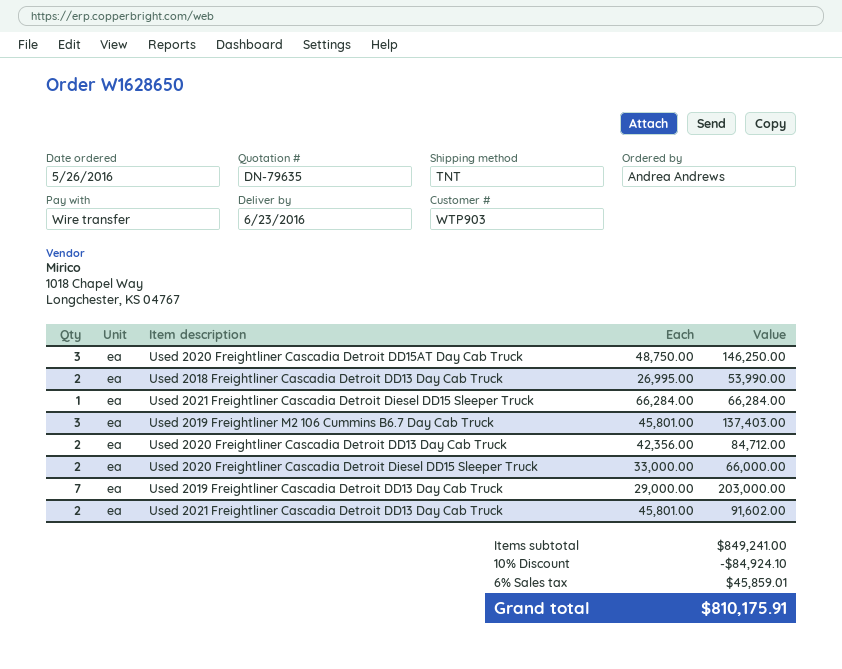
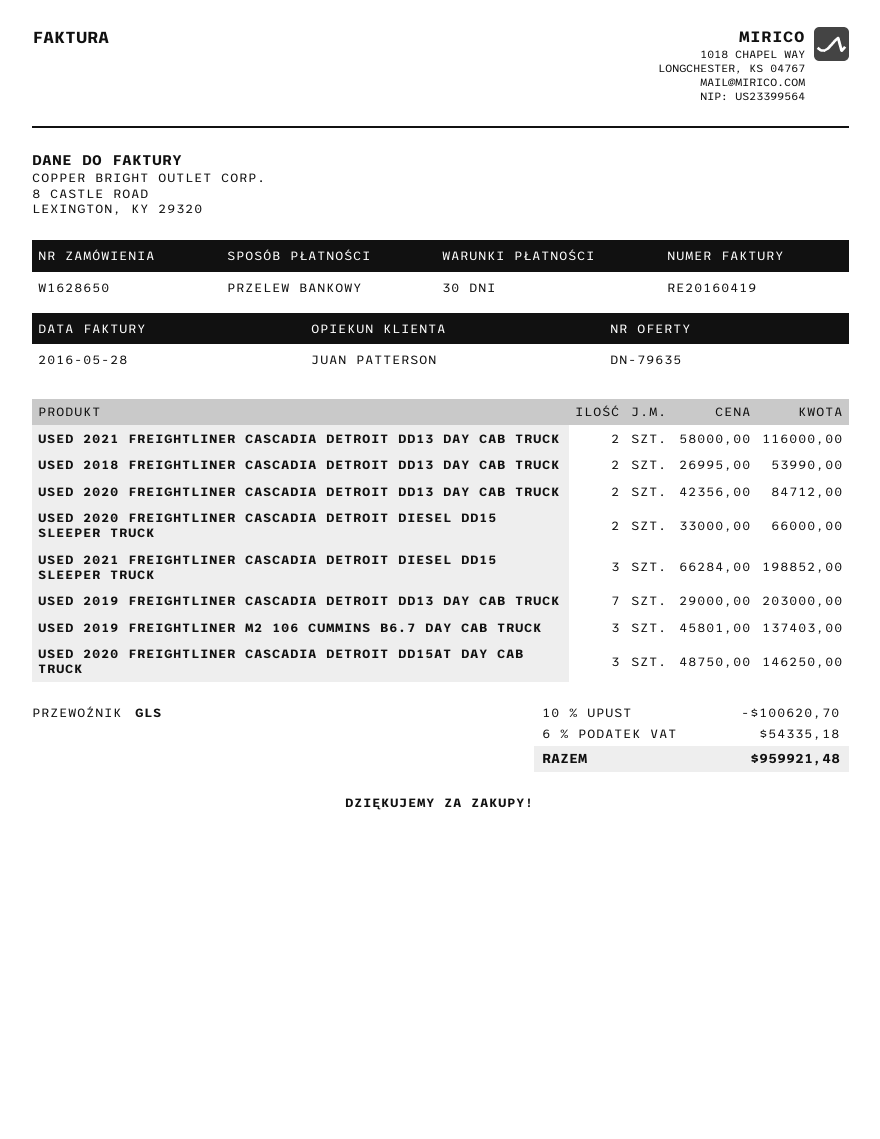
shipping method: TNT -> GLS
Used 2021 Freightliner Cascadia Detroit Diesel DD15 Sleeper Truck: 1 x 66284.00 = 66284.00 -> 3 x 66284.00 = 198852.00
Used 2021 Freightliner Cascadia Detroit DD13 Day Cab Truck: 2 x 45801.00 = 91602.00 -> 2 x 58000.00 = 116000.00
discount: 10% = 84924.10 -> 10% = 100620.70
tax: 6% = 45859.01 -> 6% = 54335.18
total: 810175.91 -> 959921.48

